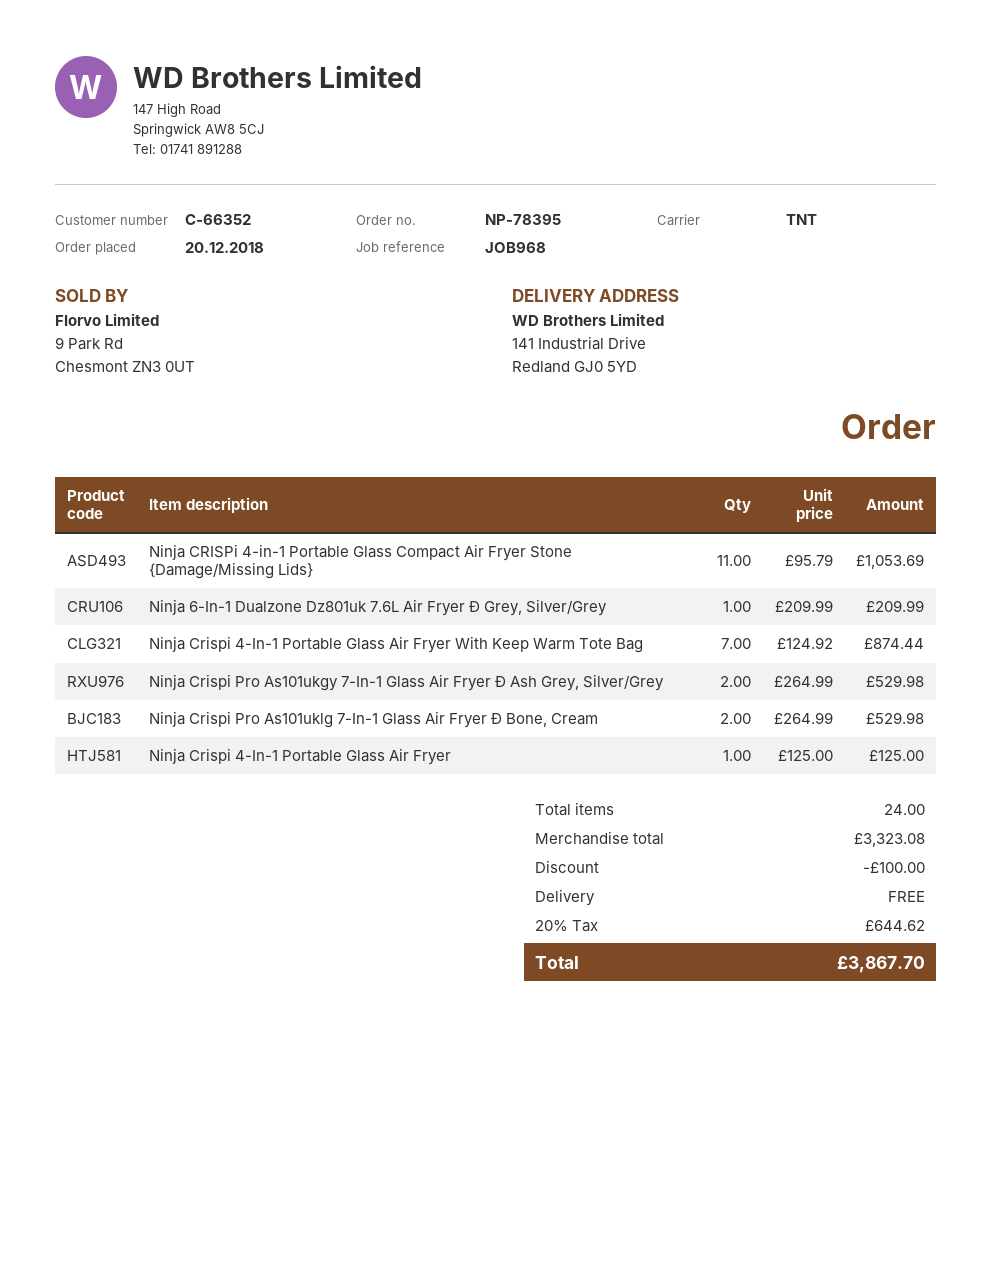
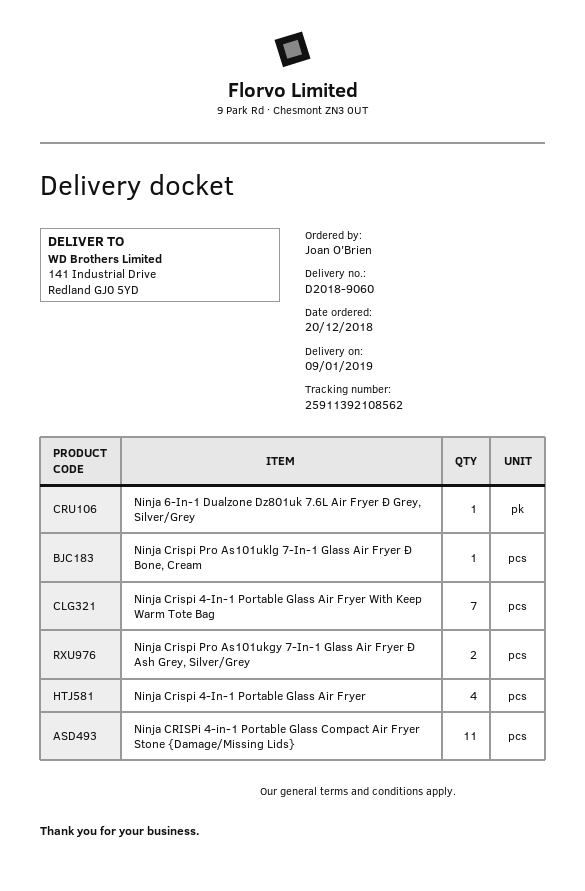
Ninja Crispi Pro As101uklg 7-In-1 Glass Air Fryer Ð Bone, Cream: 2 -> 1
Ninja Crispi 4-In-1 Portable Glass Air Fryer: 1 -> 4

